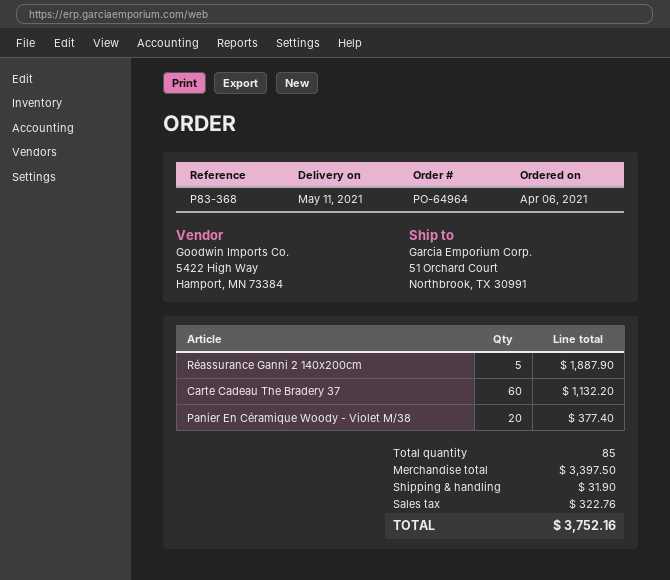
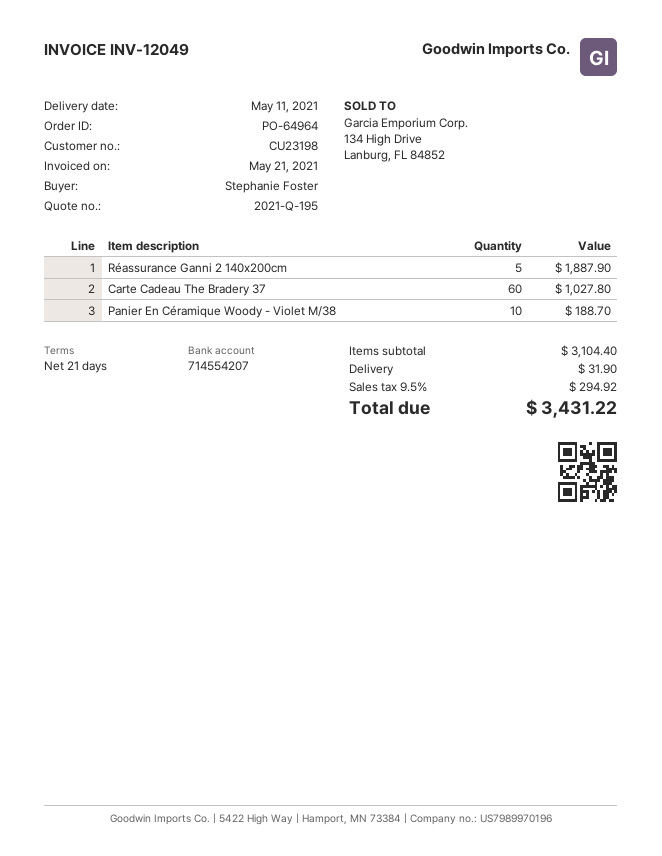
Carte Cadeau The Bradery 37: 60 for 1132.20 -> 60 for 1027.80
Panier En Céramique Woody - Violet M/38: 20 for 377.40 -> 10 for 188.70
subtotal: 3397.50 -> 3104.40
tax: 322.76 -> 294.92
total: 3752.16 -> 3431.22

